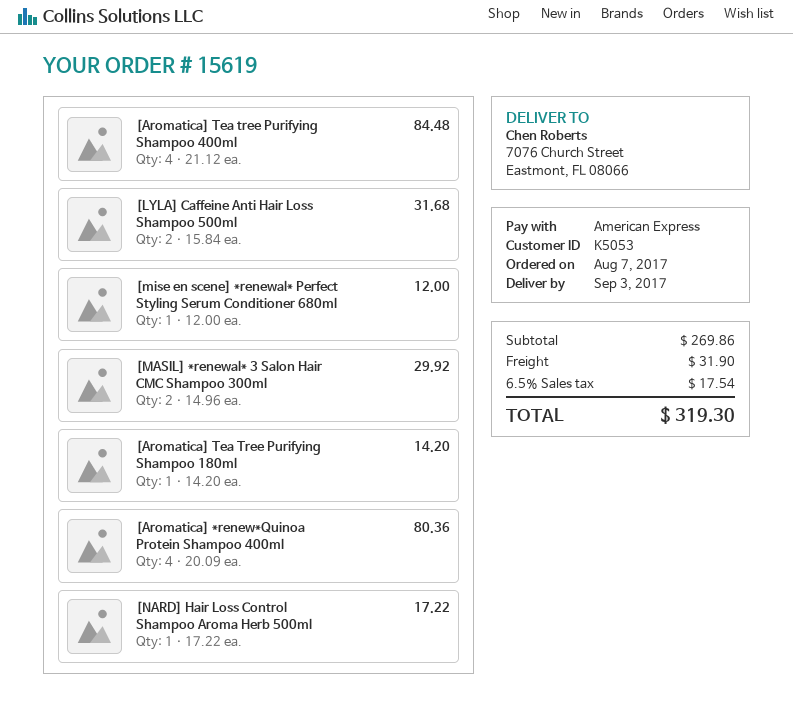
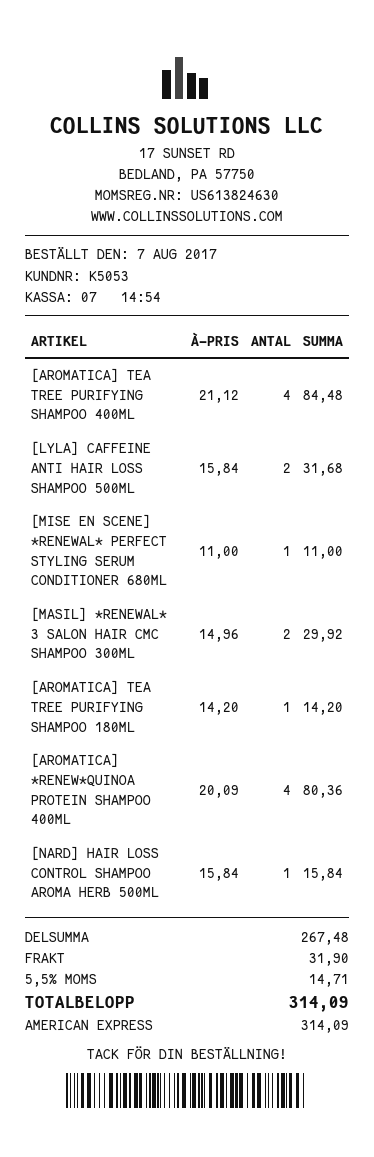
[mise en scene] *renewal* Perfect Styling Serum Conditioner 680ml: 1 x 12.00 = 12.00 -> 1 x 11.00 = 11.00
[NARD] Hair Loss Control Shampoo Aroma Herb 500ml: 1 x 17.22 = 17.22 -> 1 x 15.84 = 15.84
subtotal: 269.86 -> 267.48
tax: 6.5% = 17.54 -> 5.5% = 14.71
total: 319.30 -> 314.09

